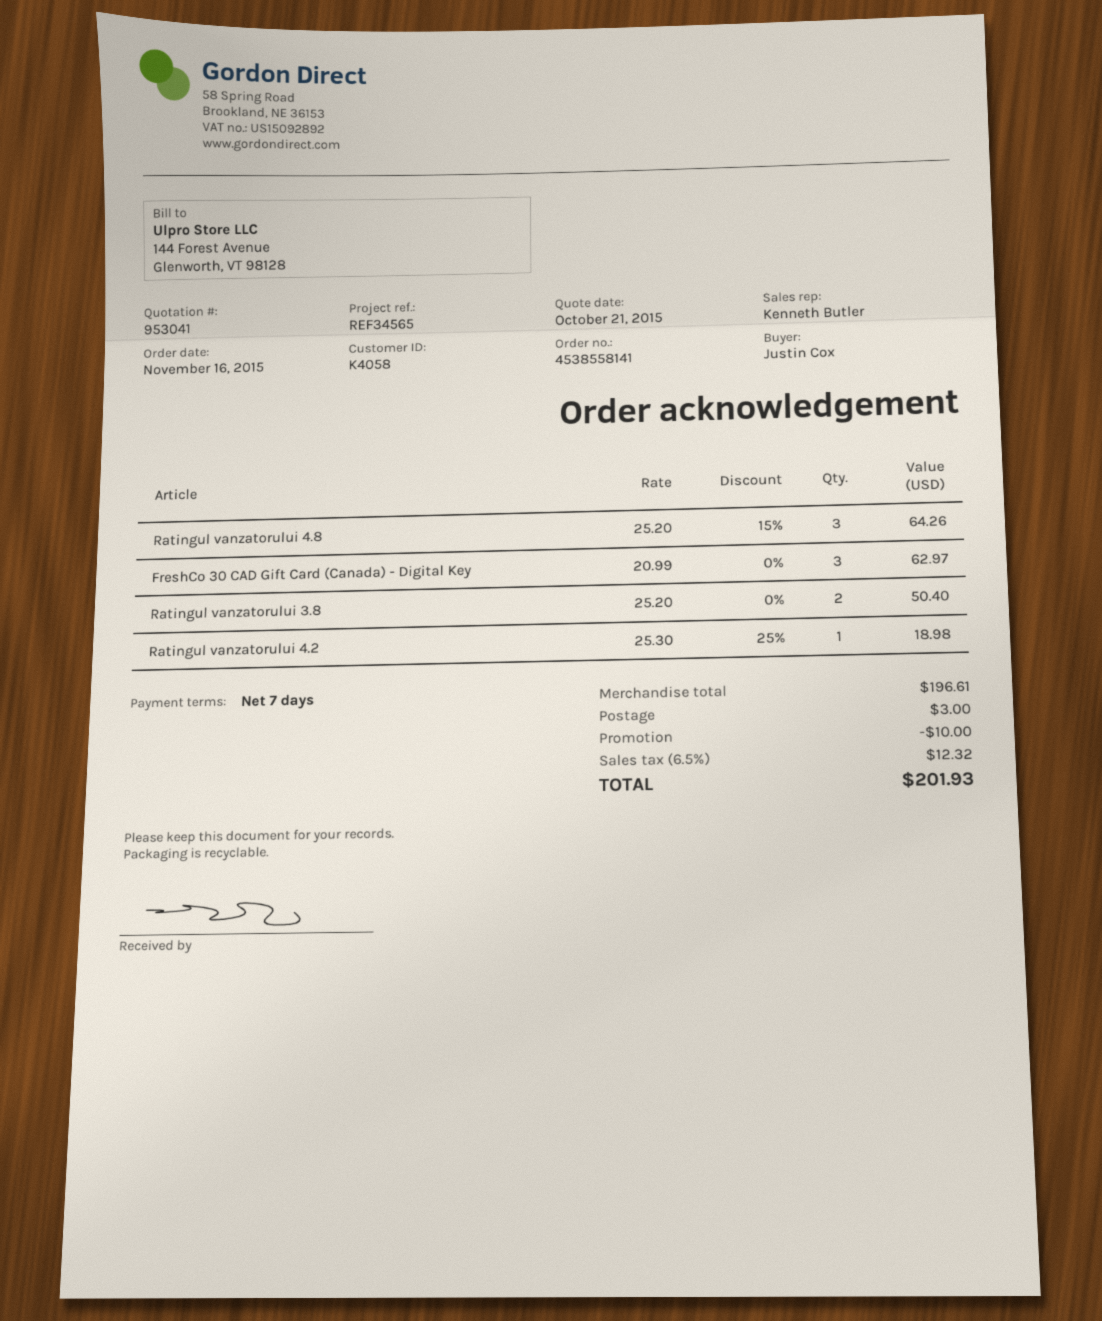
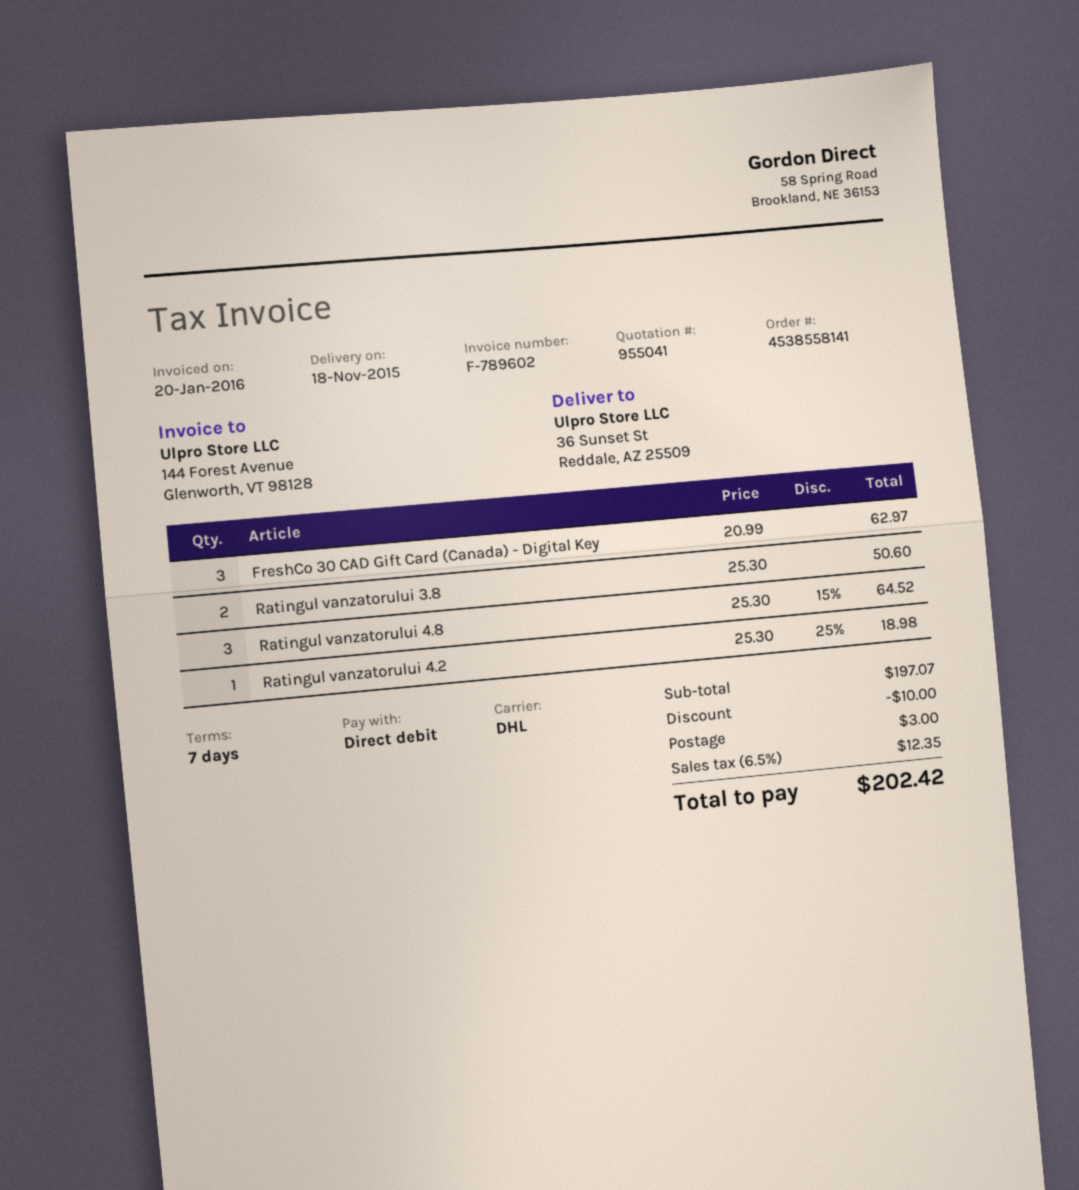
quote number: 953041 -> 955041
Ratingul vanzatorului 4.8: 3 x 25.20 - 15% = 64.26 -> 3 x 25.30 - 15% = 64.52
Ratingul vanzatorului 3.8: 2 x 25.20 = 50.40 -> 2 x 25.30 = 50.60
subtotal: 196.61 -> 197.07
tax: 6.5% = 12.32 -> 6.5% = 12.35
total: 201.93 -> 202.42

